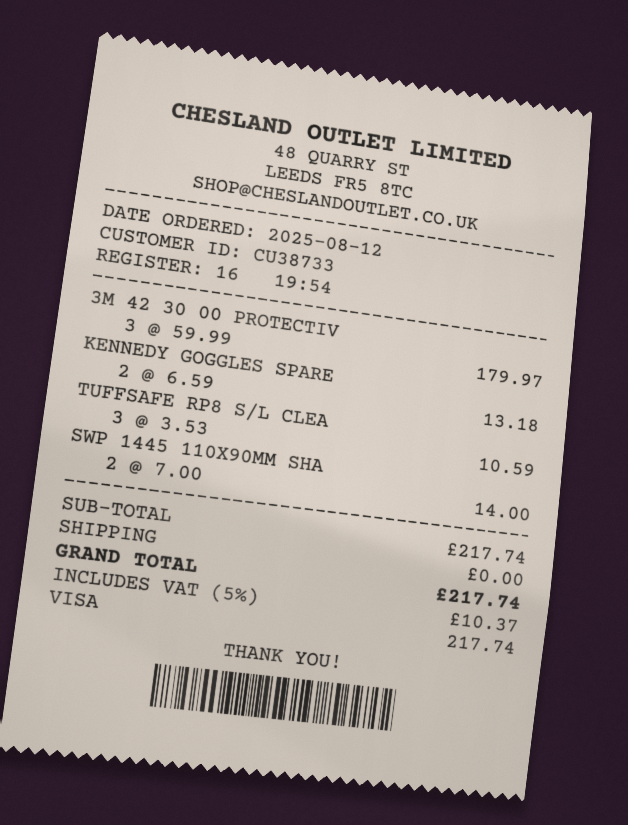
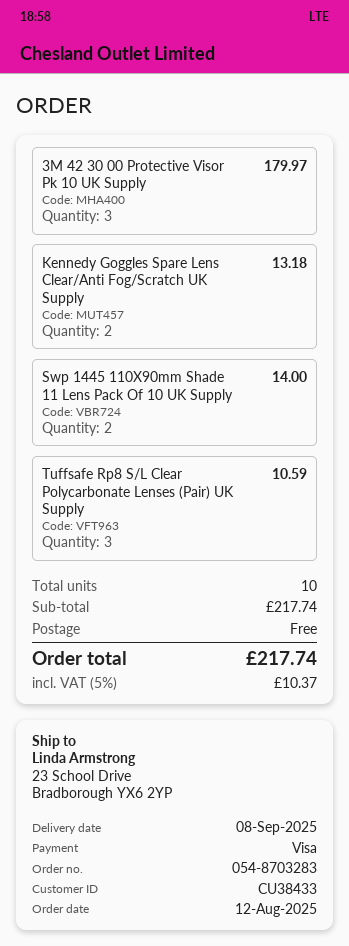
customer number: CU38733 -> CU38433

